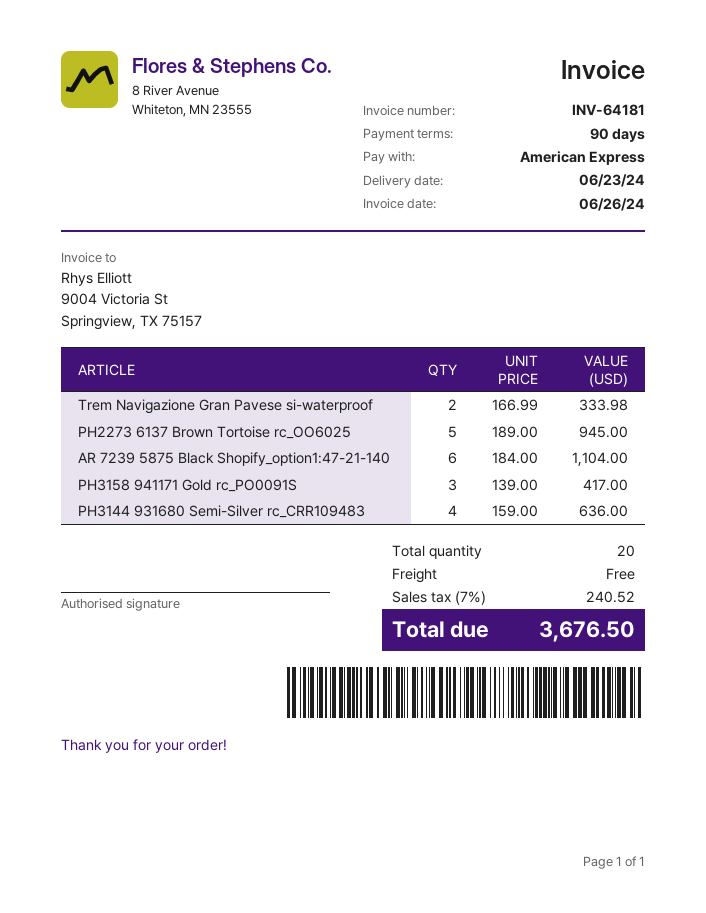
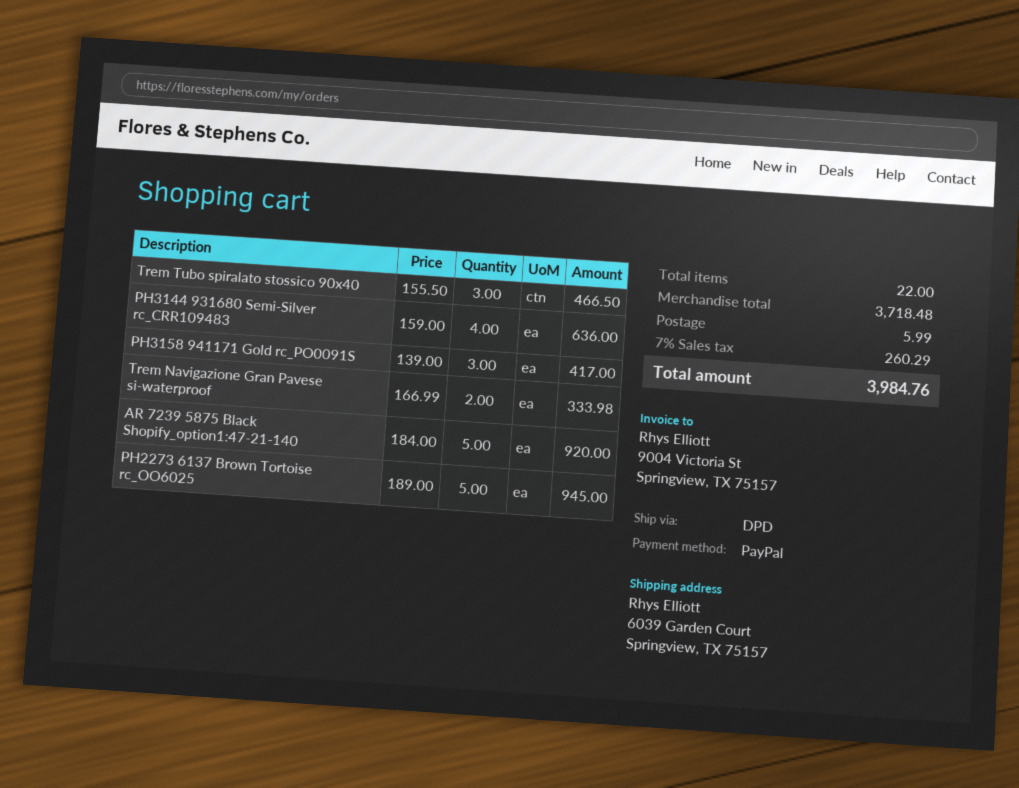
payment method: American Express -> PayPal
AR 7239 5875 Black Shopify_option1:47-21-140: 6 x 184.00 = 1104.00 -> 5 x 184.00 = 920.00
Trem Tubo spiralato stossico 90x40: none -> 3 x 155.50 = 466.50
total quantity: 20 -> 22
shipping: 0.00 -> 5.99
tax: 7% = 240.52 -> 7% = 260.29
total: 3676.50 -> 3984.76

